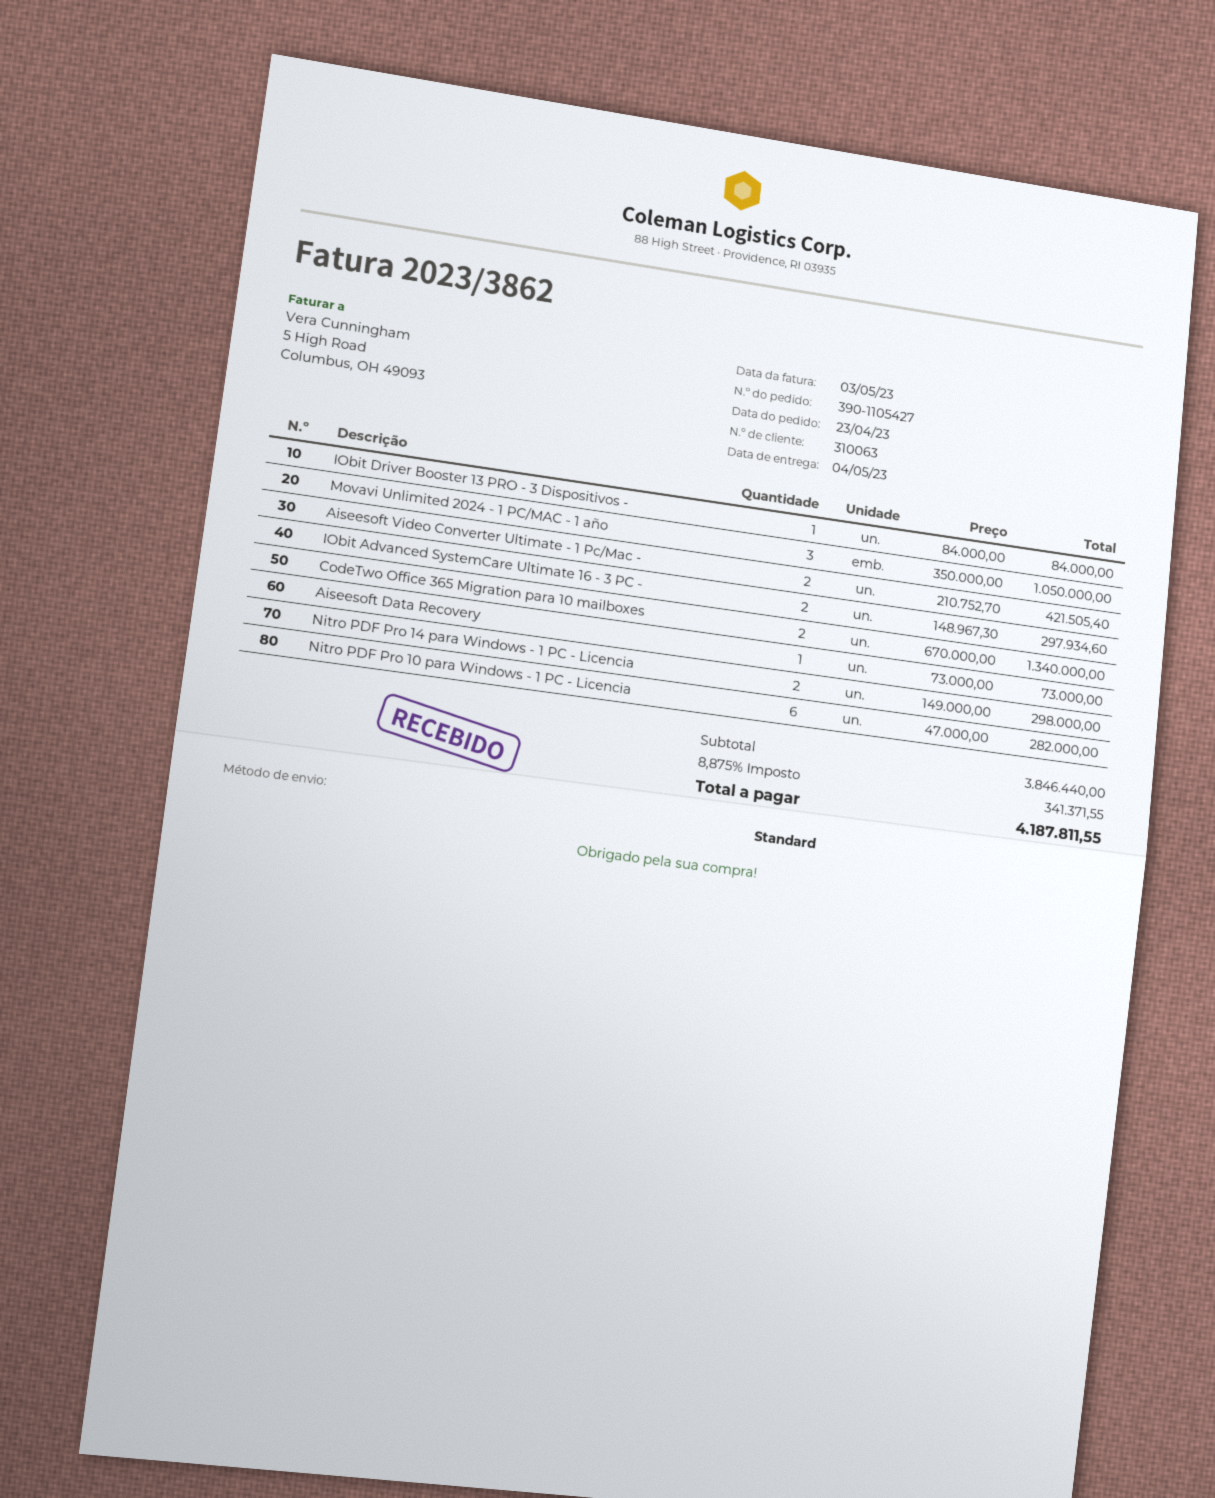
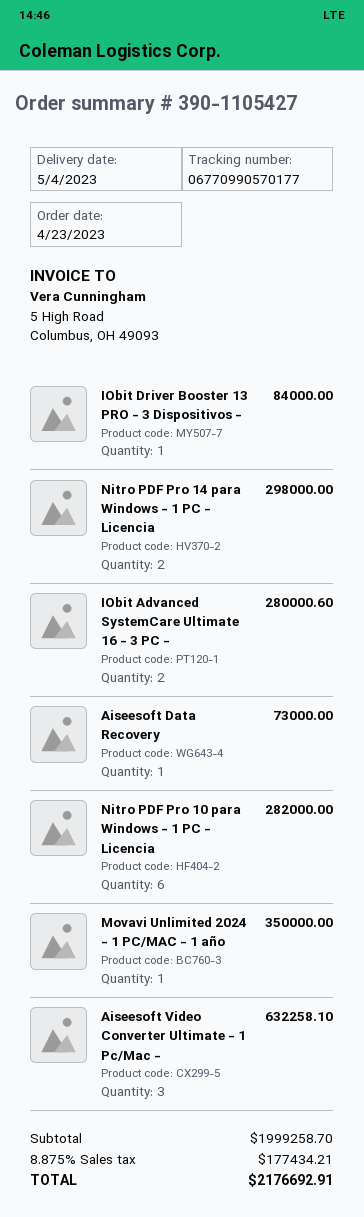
Movavi Unlimited 2024 - 1 PC/MAC - 1 año: 3 for 1050000.00 -> 1 for 350000.00
Aiseesoft Video Converter Ultimate - 1 Pc/Mac -: 2 for 421505.40 -> 3 for 632258.10
IObit Advanced SystemCare Ultimate 16 - 3 PC -: 2 for 297934.60 -> 2 for 280000.60
CodeTwo Office 365 Migration para 10 mailboxes: 2 for 1340000.00 -> none
subtotal: 3846440.00 -> 1999258.70
tax: 8.875% = 341371.55 -> 8.875% = 177434.21
total: 4187811.55 -> 2176692.91

